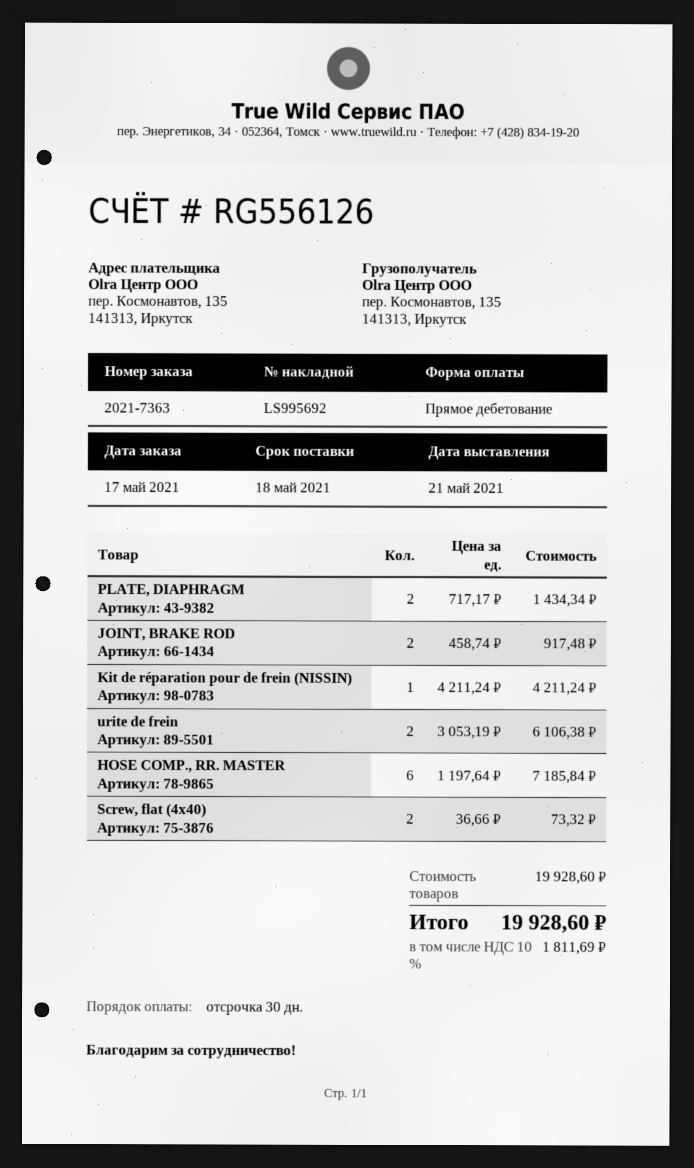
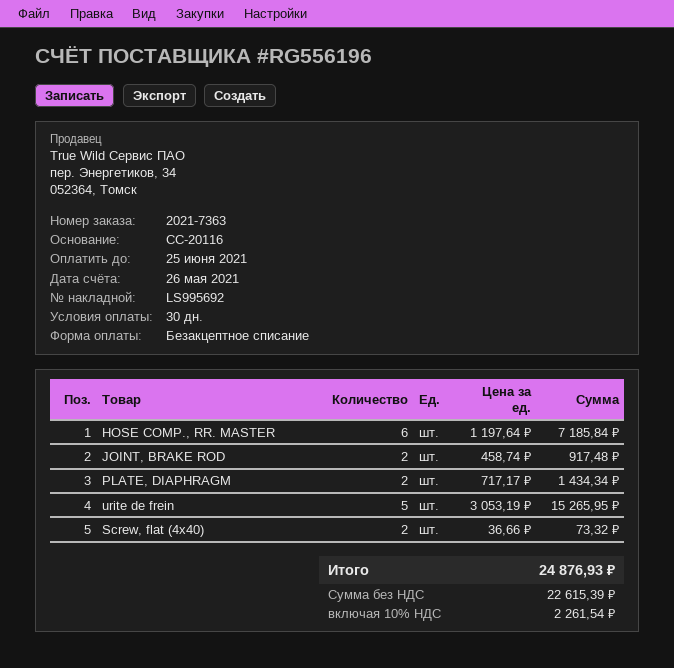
invoice number: RG556126 -> RG556196
invoice date: 2021-05-21 -> 2021-05-26
Kit de réparation pour de frein (NISSIN): 1 x 4211.24 = 4211.24 -> none
urite de frein: 2 x 3053.19 = 6106.38 -> 5 x 3053.19 = 15265.95
tax: 10% = 1811.69 -> 10% = 2261.54
total: 19928.60 -> 24876.93

